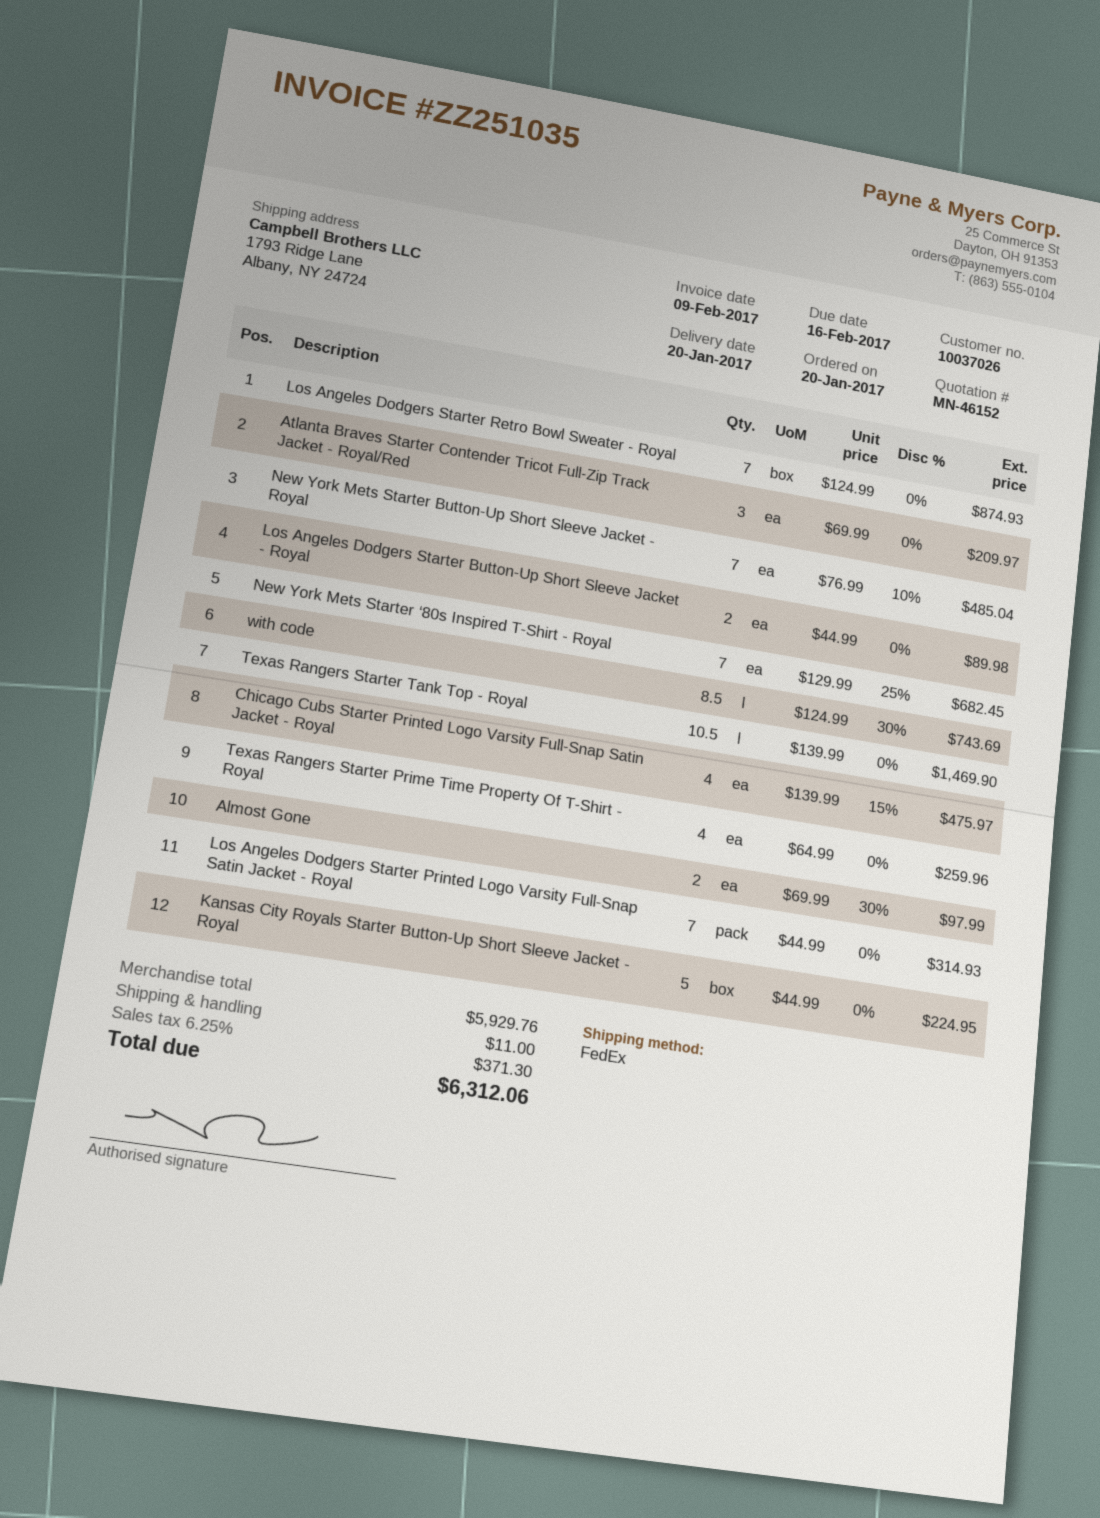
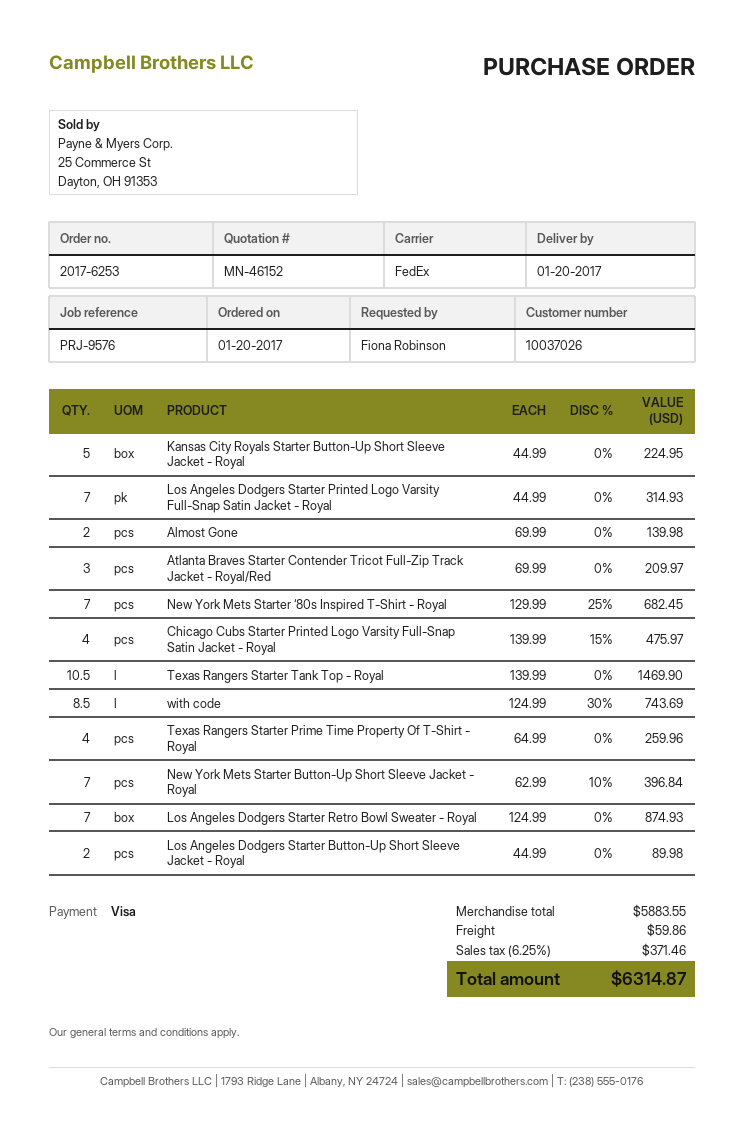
New York Mets Starter Button-Up Short Sleeve Jacket - Royal: 7 x 76.99 - 10% = 485.04 -> 7 x 62.99 - 10% = 396.84
Almost Gone: 2 x 69.99 - 30% = 97.99 -> 2 x 69.99 = 139.98
subtotal: 5929.76 -> 5883.55
shipping: 11.00 -> 59.86
tax: 6.25% = 371.30 -> 6.25% = 371.46
total: 6312.06 -> 6314.87

